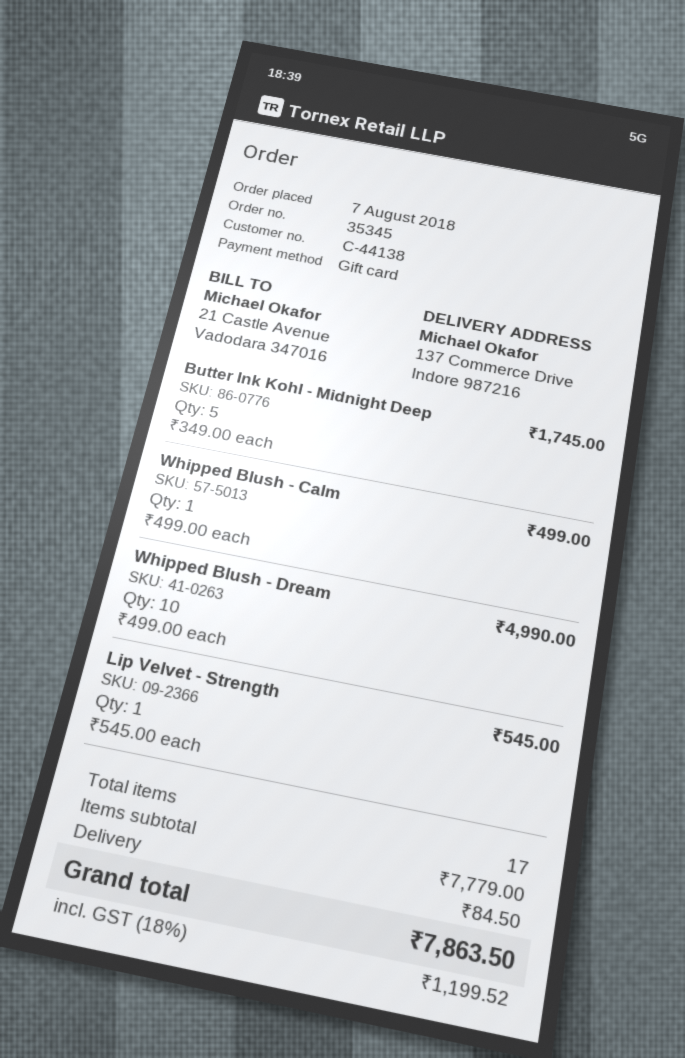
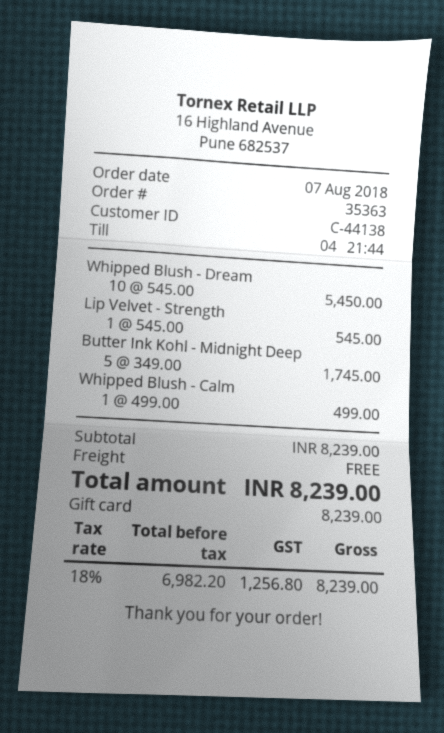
order number: 35345 -> 35363
Whipped Blush - Dream: 10 x 499.00 = 4990.00 -> 10 x 545.00 = 5450.00
subtotal: 7779.00 -> 8239.00
shipping: 84.50 -> 0.00
tax: 18% = 1199.52 -> 18% = 1256.80
total: 7863.50 -> 8239.00

